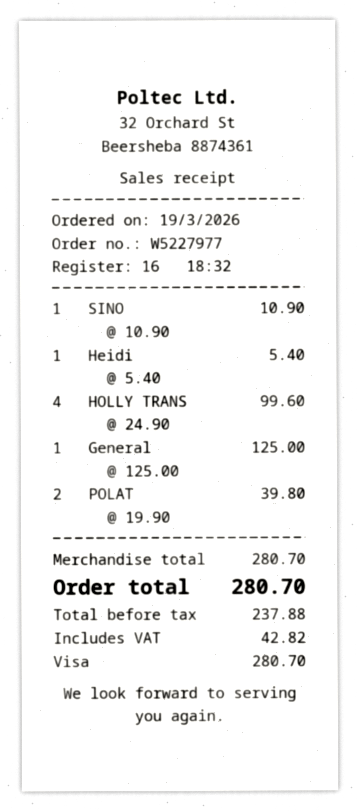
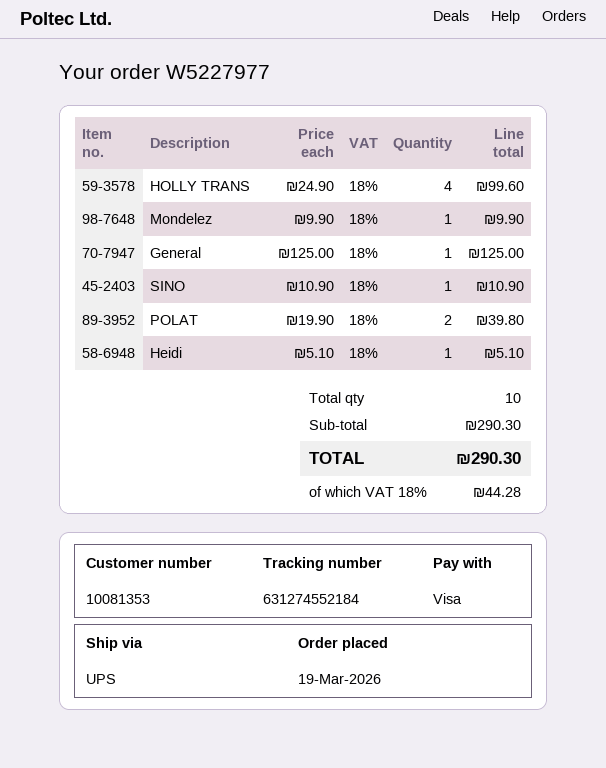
Heidi: 1 x 5.40 = 5.40 -> 1 x 5.10 = 5.10
Mondelez: none -> 1 x 9.90 = 9.90
subtotal: 280.70 -> 290.30
tax: 42.82 -> 44.28
total: 280.70 -> 290.30

